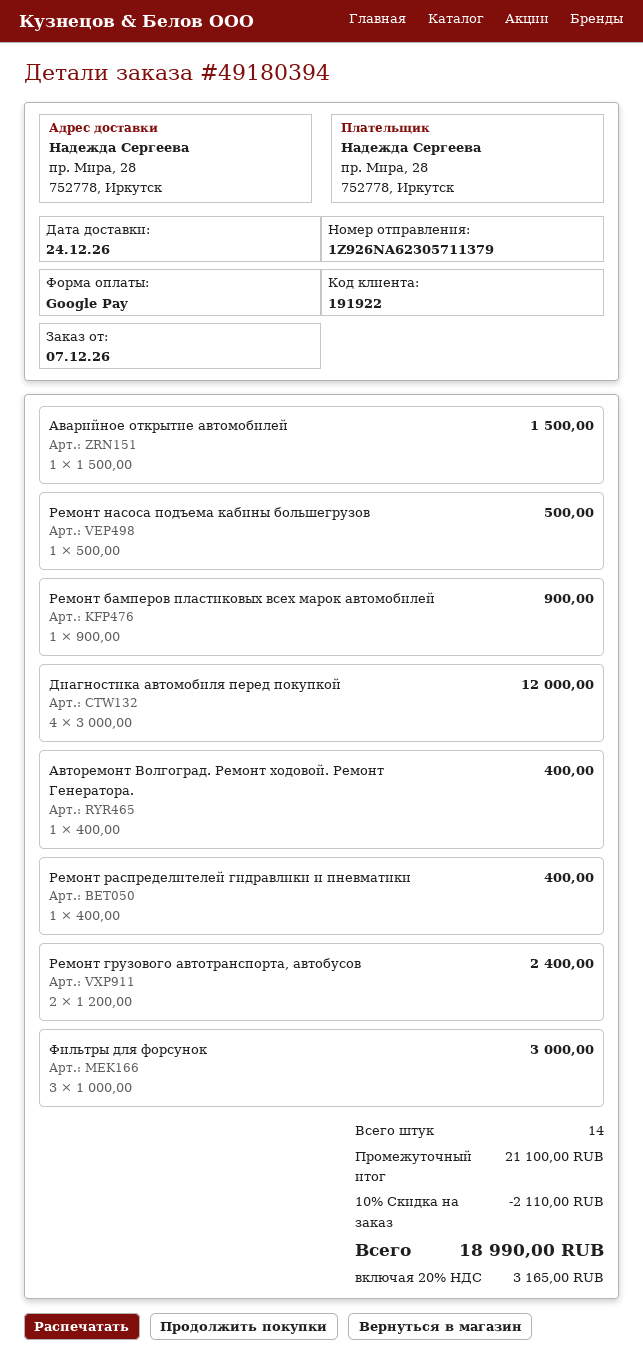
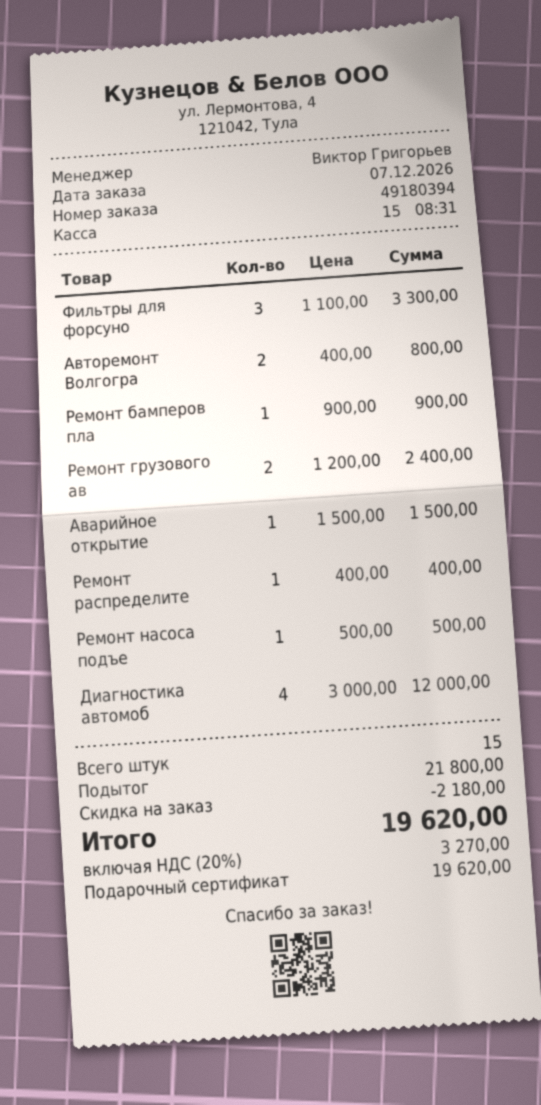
payment method: Google Pay -> gift card
Авторемонт Волгоград. Ремонт ходовой. Ремонт Генератора.: 1 x 400.00 = 400.00 -> 2 x 400.00 = 800.00
Фильтры для форсунок: 3 x 1000.00 = 3000.00 -> 3 x 1100.00 = 3300.00
total quantity: 14 -> 15
subtotal: 21100.00 -> 21800.00
discount: 2110.00 -> 2180.00
tax: 20% = 3165.00 -> 20% = 3270.00
total: 18990.00 -> 19620.00

